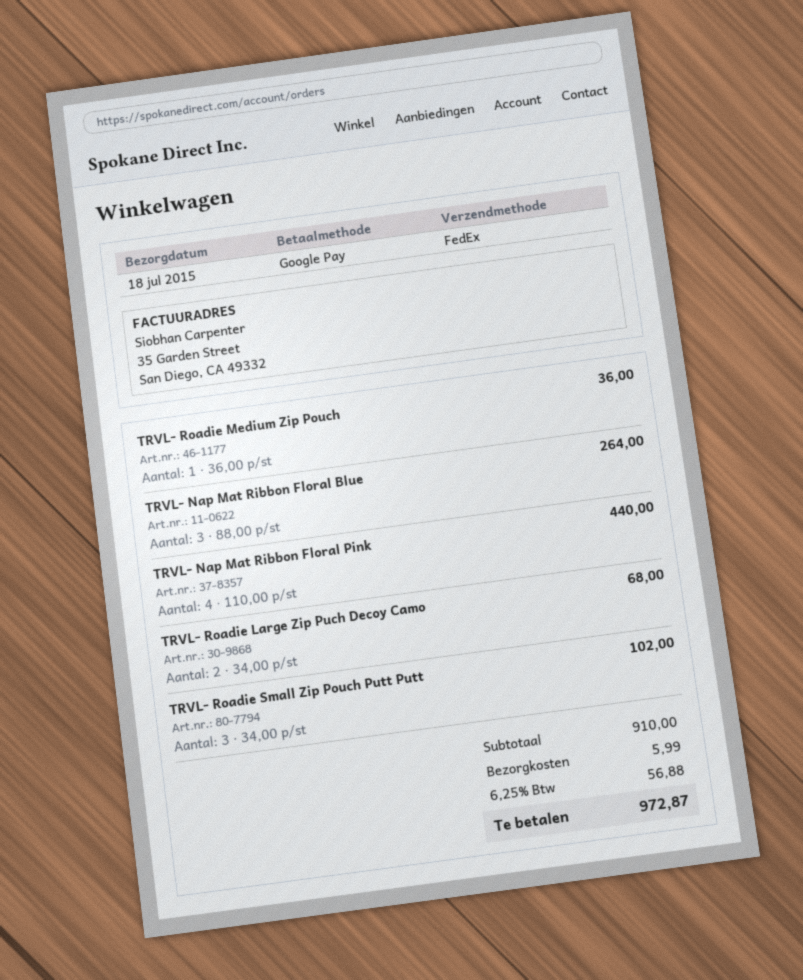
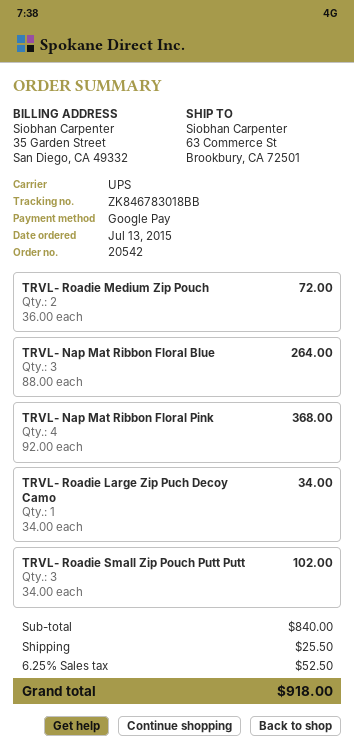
shipping method: FedEx -> UPS
TRVL- Roadie Medium Zip Pouch: 1 x 36.00 = 36.00 -> 2 x 36.00 = 72.00
TRVL- Nap Mat Ribbon Floral Pink: 4 x 110.00 = 440.00 -> 4 x 92.00 = 368.00
TRVL- Roadie Large Zip Puch Decoy Camo: 2 x 34.00 = 68.00 -> 1 x 34.00 = 34.00
subtotal: 910.00 -> 840.00
shipping: 5.99 -> 25.50
tax: 6.25% = 56.88 -> 6.25% = 52.50
total: 972.87 -> 918.00

